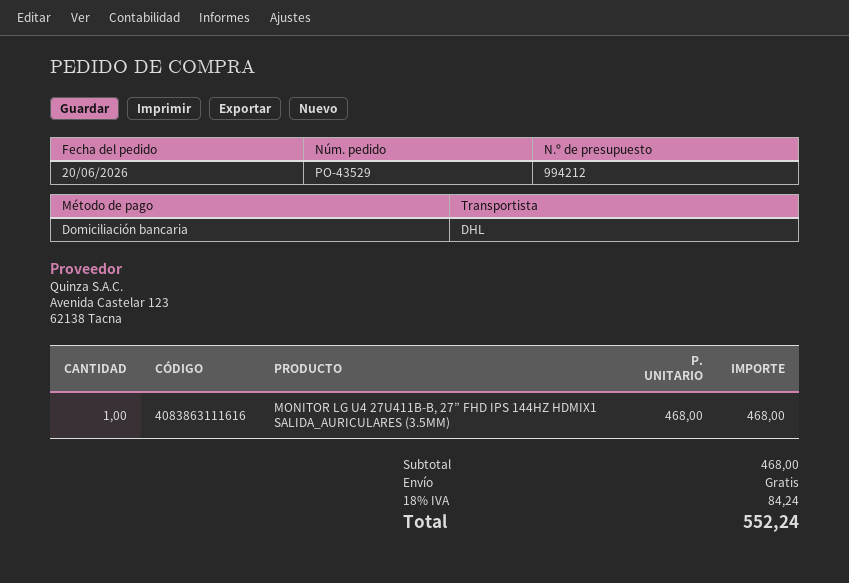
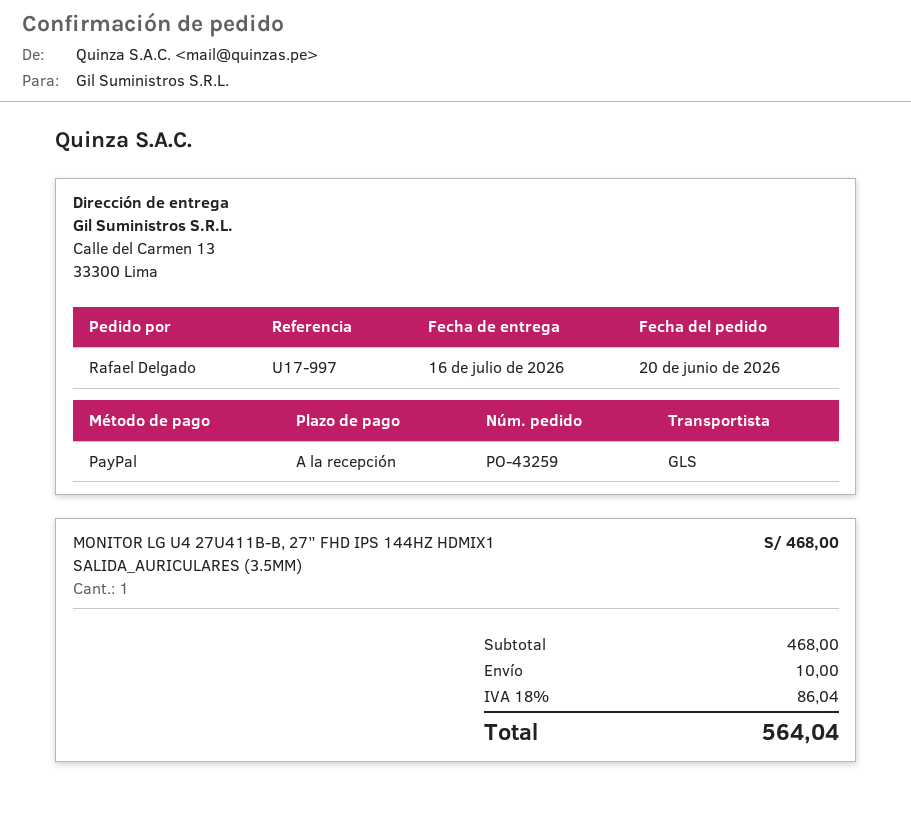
order number: PO-43529 -> PO-43259
payment method: direct debit -> PayPal
shipping method: DHL -> GLS
shipping: 0.00 -> 10.00
tax: 18% = 84.24 -> 18% = 86.04
total: 552.24 -> 564.04

